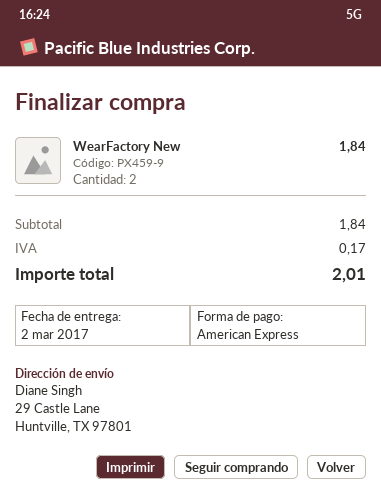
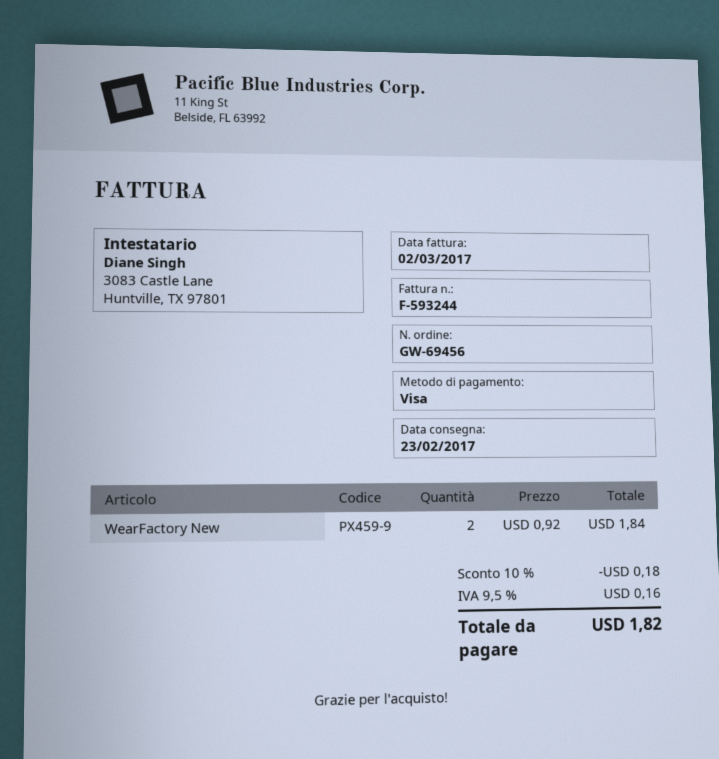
delivery date: 2017-03-02 -> 2017-02-23
payment method: American Express -> Visa
discount: none -> 10% = 0.18
tax: 0.17 -> 0.16
total: 2.01 -> 1.82

